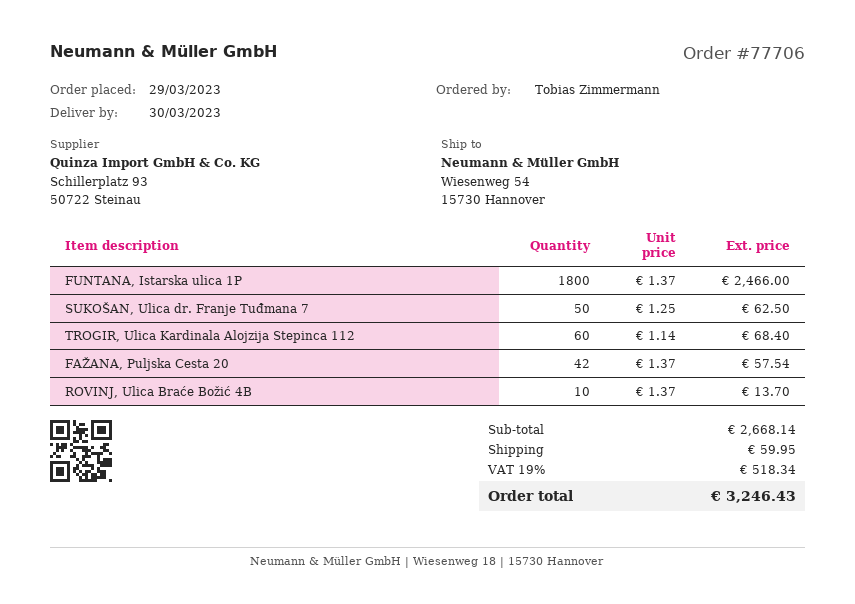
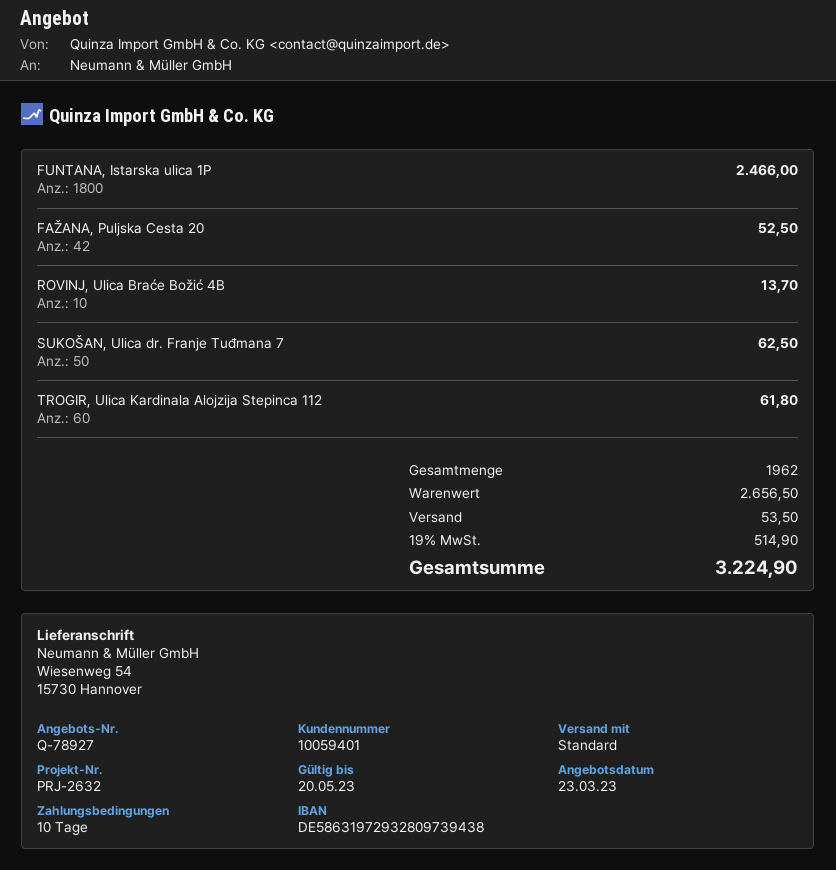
TROGIR, Ulica Kardinala Alojzija Stepinca 112: 60 for 68.40 -> 60 for 61.80
FAŽANA, Puljska Cesta 20: 42 for 57.54 -> 42 for 52.50
subtotal: 2668.14 -> 2656.50
shipping: 59.95 -> 53.50
tax: 19% = 518.34 -> 19% = 514.90
total: 3246.43 -> 3224.90

